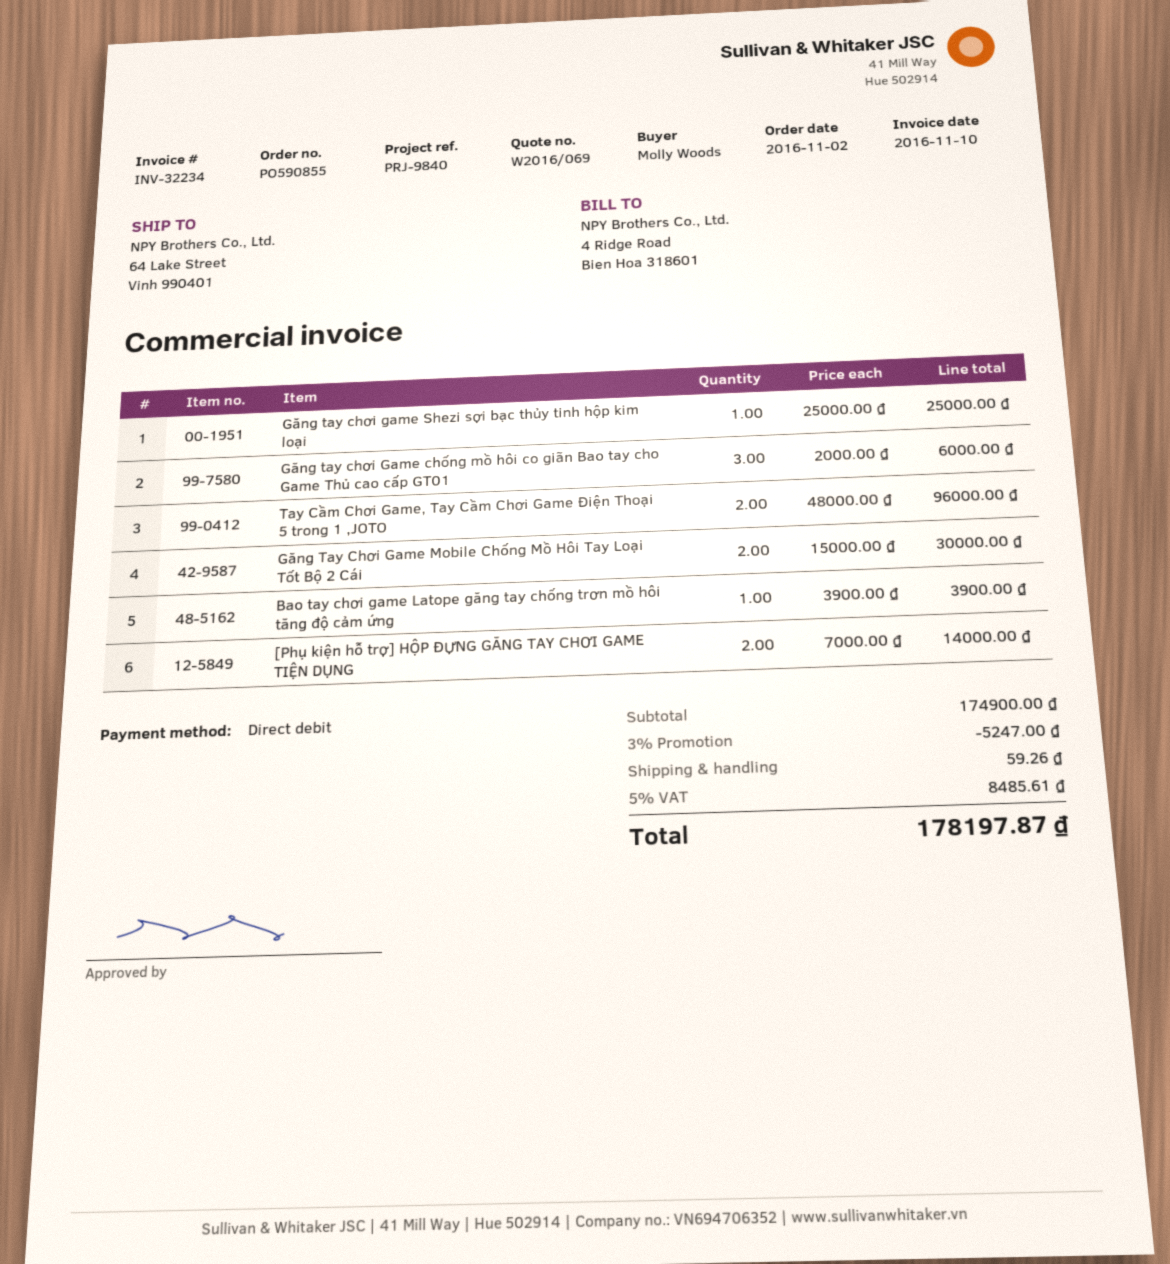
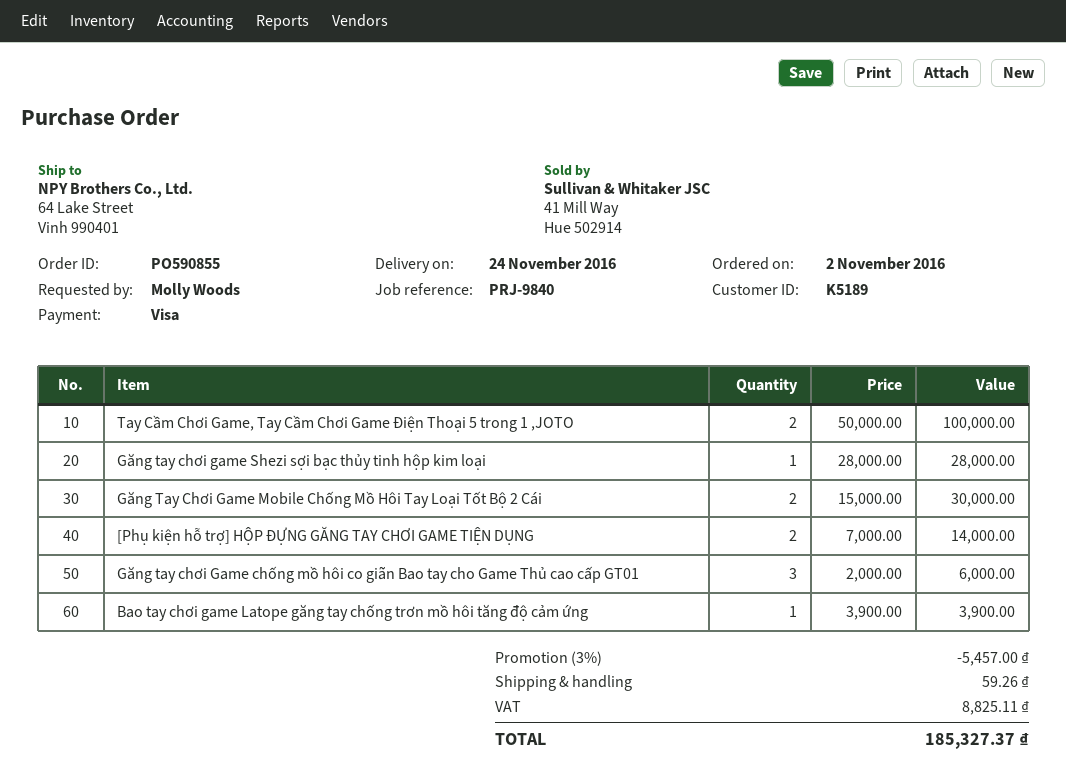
payment method: direct debit -> Visa
Găng tay chơi game Shezi sợi bạc thủy tinh hộp kim loại: 1 x 25000.00 = 25000.00 -> 1 x 28000.00 = 28000.00
Tay Cầm Chơi Game, Tay Cầm Chơi Game Điện Thoại 5 trong 1 ,JOTO: 2 x 48000.00 = 96000.00 -> 2 x 50000.00 = 100000.00
discount: 3% = 5247.00 -> 3% = 5457.00
tax: 8485.61 -> 8825.11
total: 178197.87 -> 185327.37

